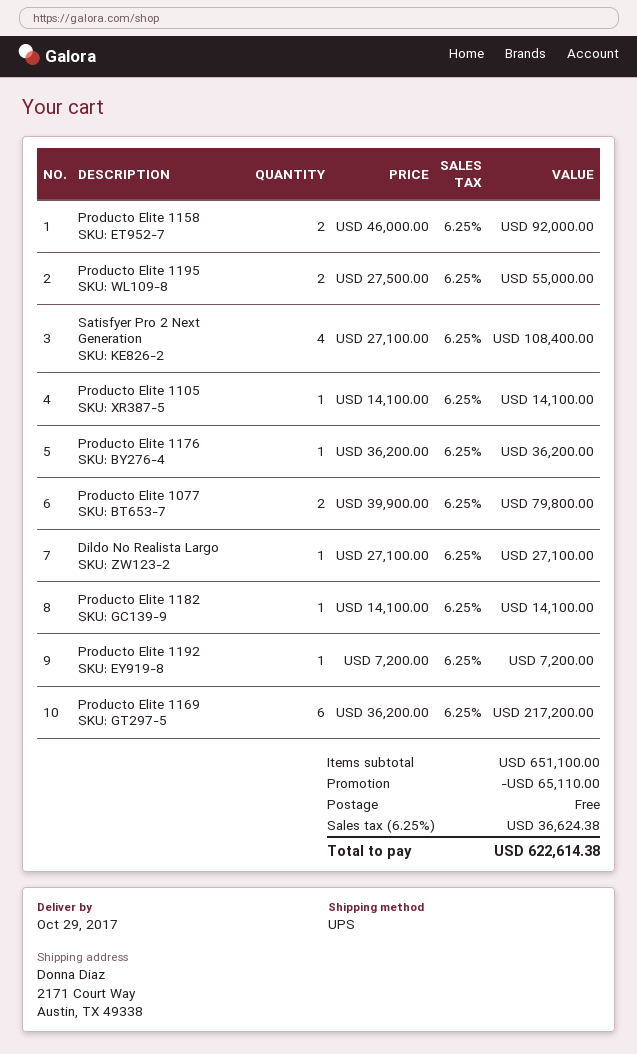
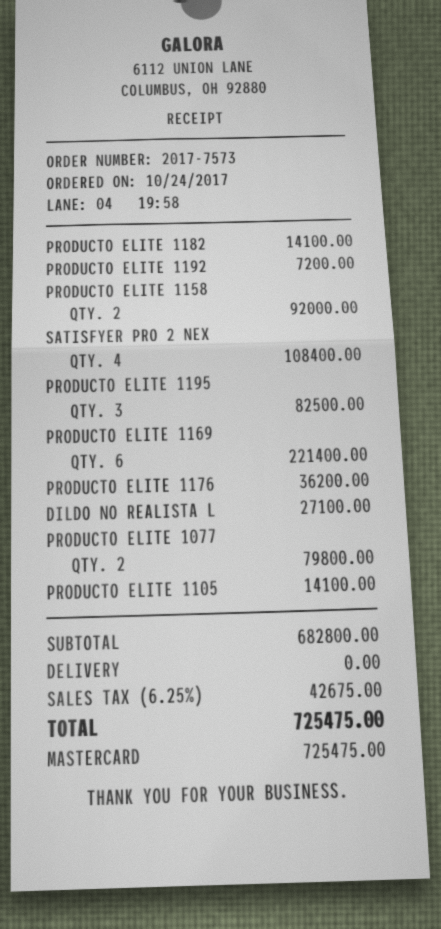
Producto Elite 1195: 2 for 55000.00 -> 3 for 82500.00
Producto Elite 1169: 6 for 217200.00 -> 6 for 221400.00
subtotal: 651100.00 -> 682800.00
discount: 65110.00 -> none
tax: 6.25% = 36624.38 -> 6.25% = 42675.00
total: 622614.38 -> 725475.00

